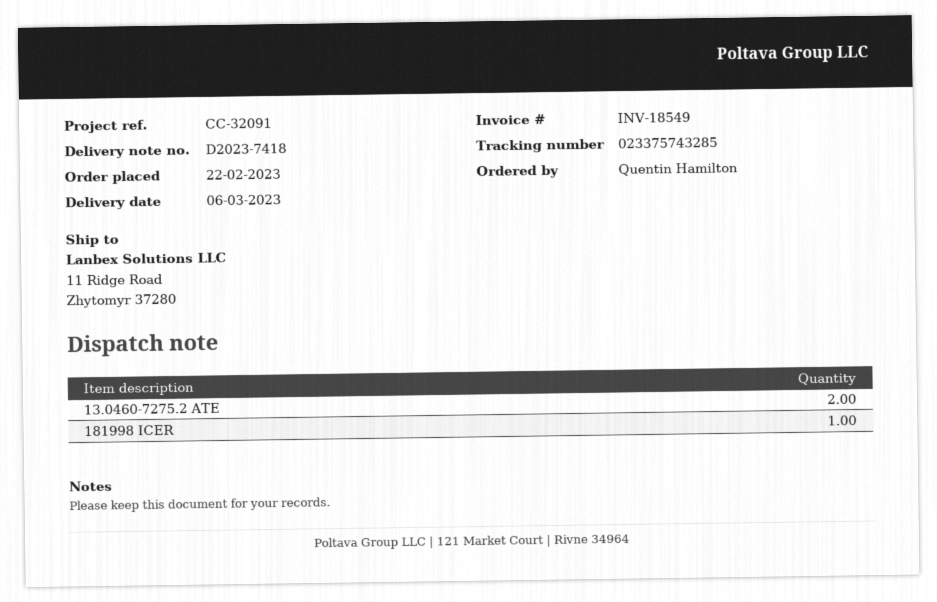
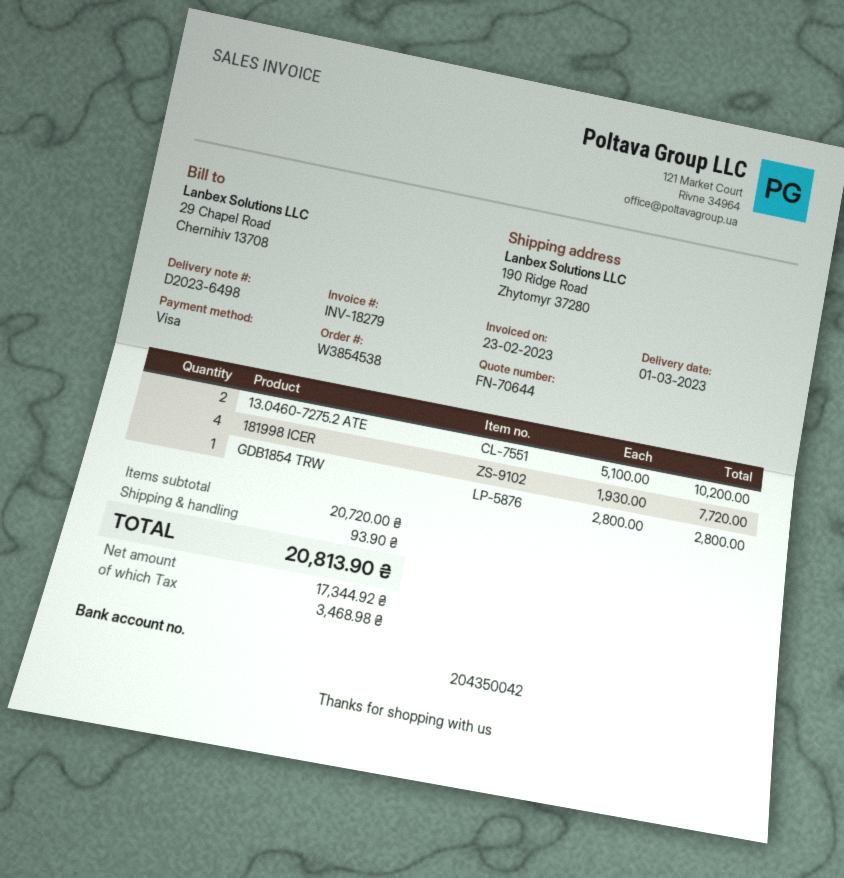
delivery note number: D2023-7418 -> D2023-6498
delivery date: 2023-03-06 -> 2023-03-01
invoice number: INV-18549 -> INV-18279
ship to: 11 Ridge Road, Zhytomyr 37280 -> 190 Ridge Road, Zhytomyr 37280
181998 ICER: 1 -> 4
GDB1854 TRW: none -> 1

